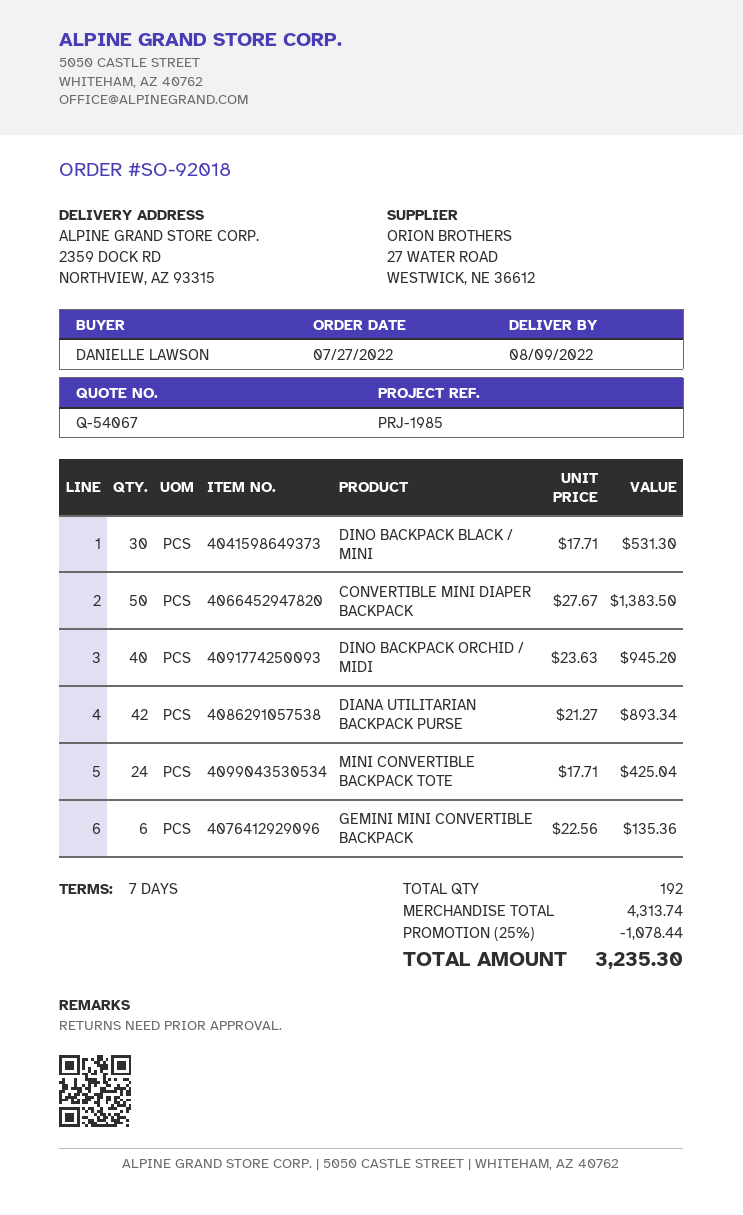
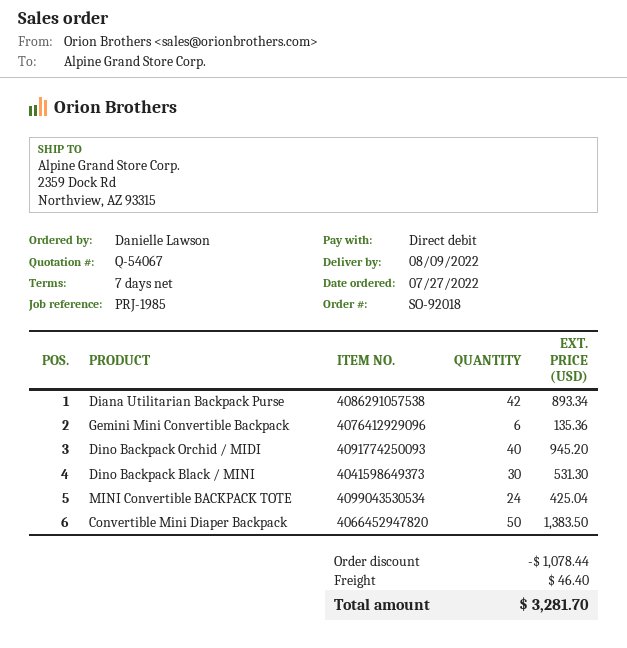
shipping: none -> 46.40
total: 3235.30 -> 3281.70

